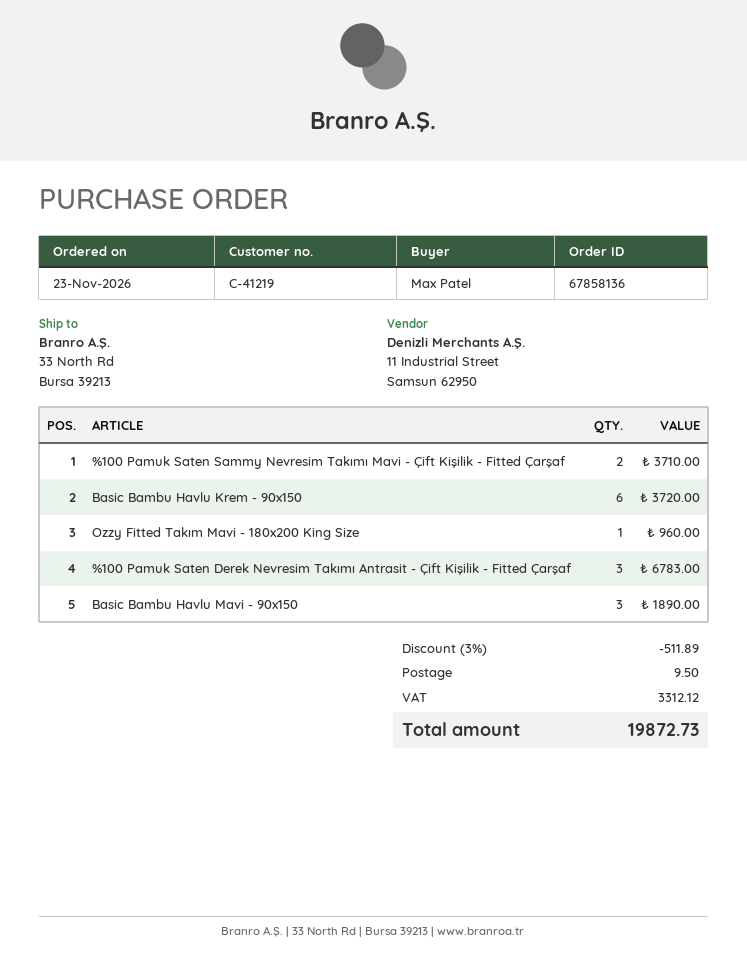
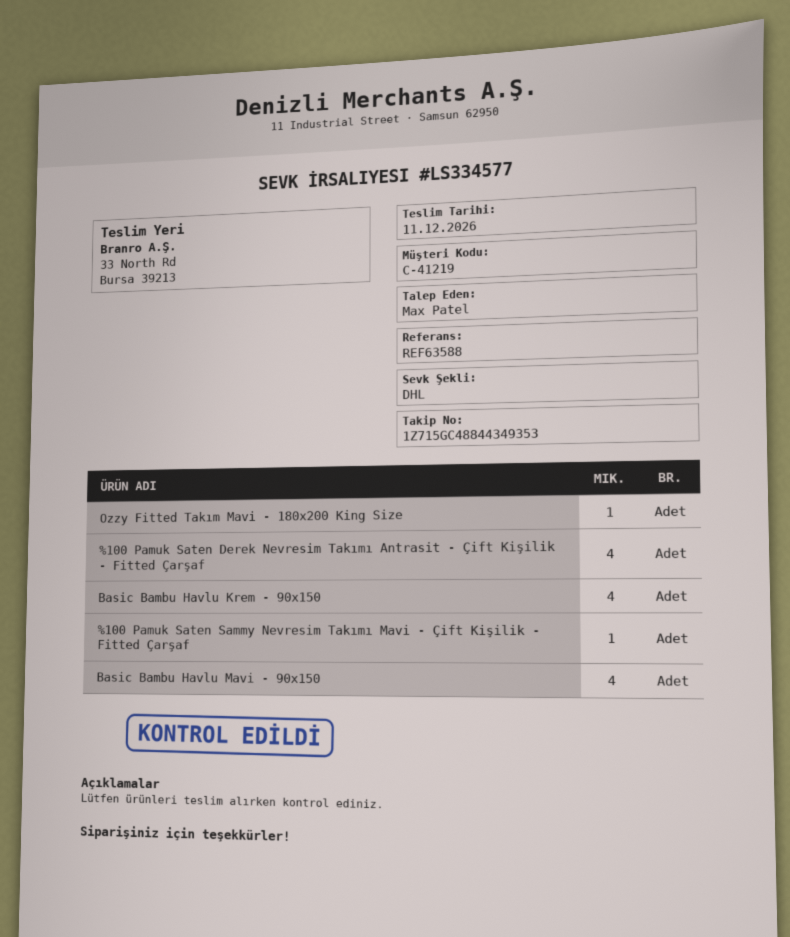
%100 Pamuk Saten Sammy Nevresim Takımı Mavi - Çift Kişilik - Fitted Çarşaf: 2 -> 1
Basic Bambu Havlu Krem - 90x150: 6 -> 4
%100 Pamuk Saten Derek Nevresim Takımı Antrasit - Çift Kişilik - Fitted Çarşaf: 3 -> 4
Basic Bambu Havlu Mavi - 90x150: 3 -> 4

